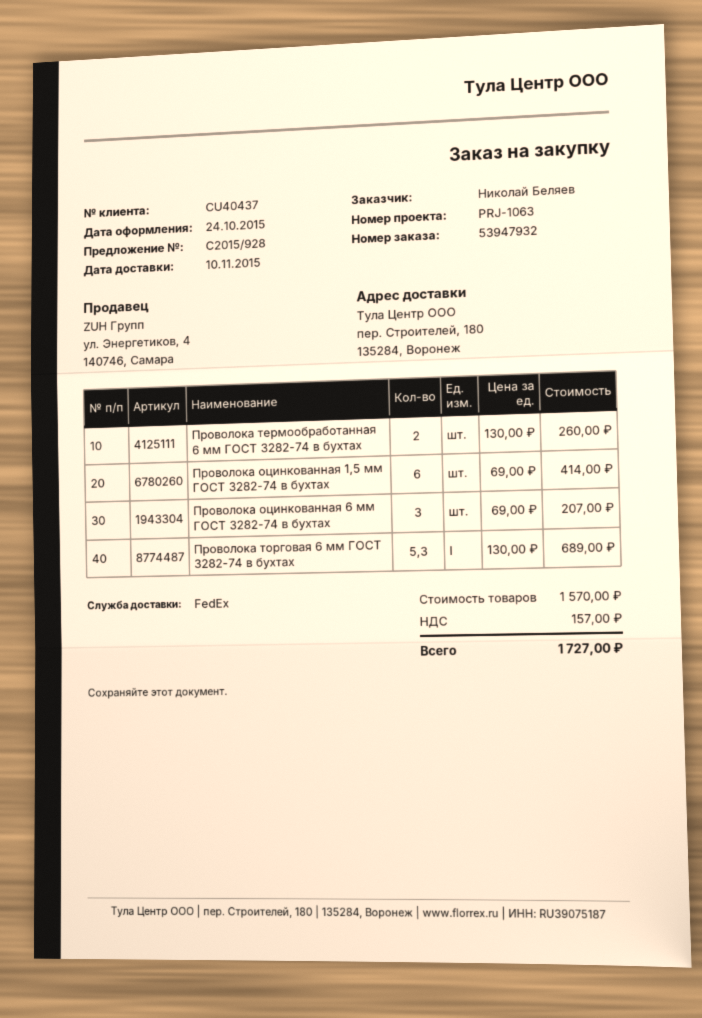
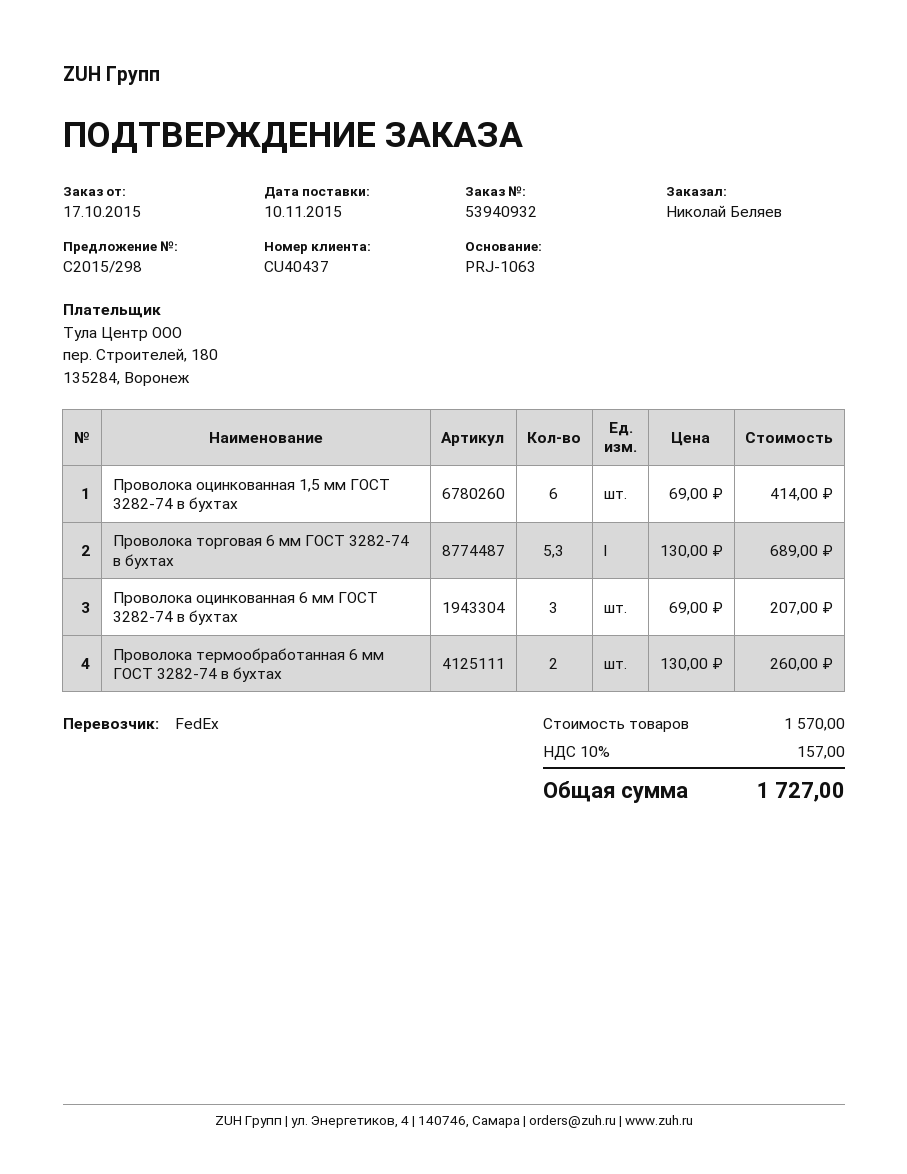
quote number: C2015/928 -> C2015/298
order number: 53947932 -> 53940932
order date: 2015-10-24 -> 2015-10-17

